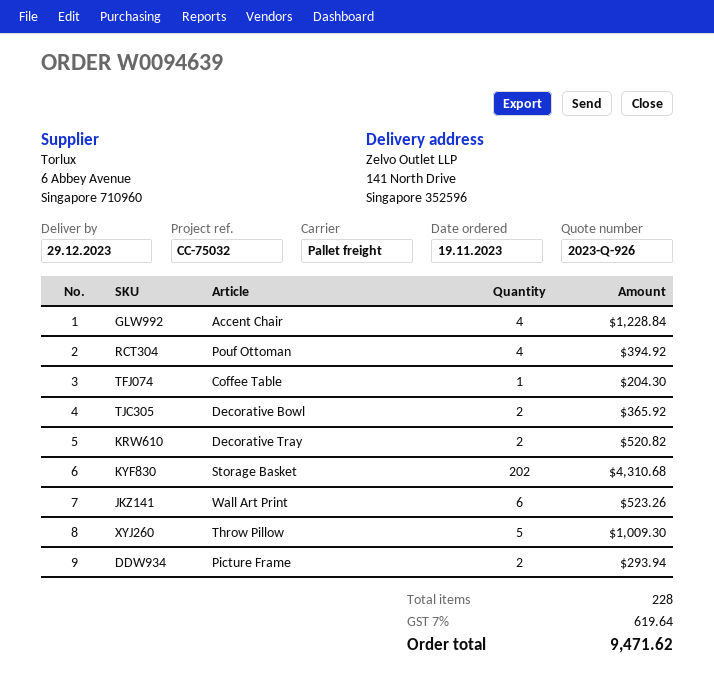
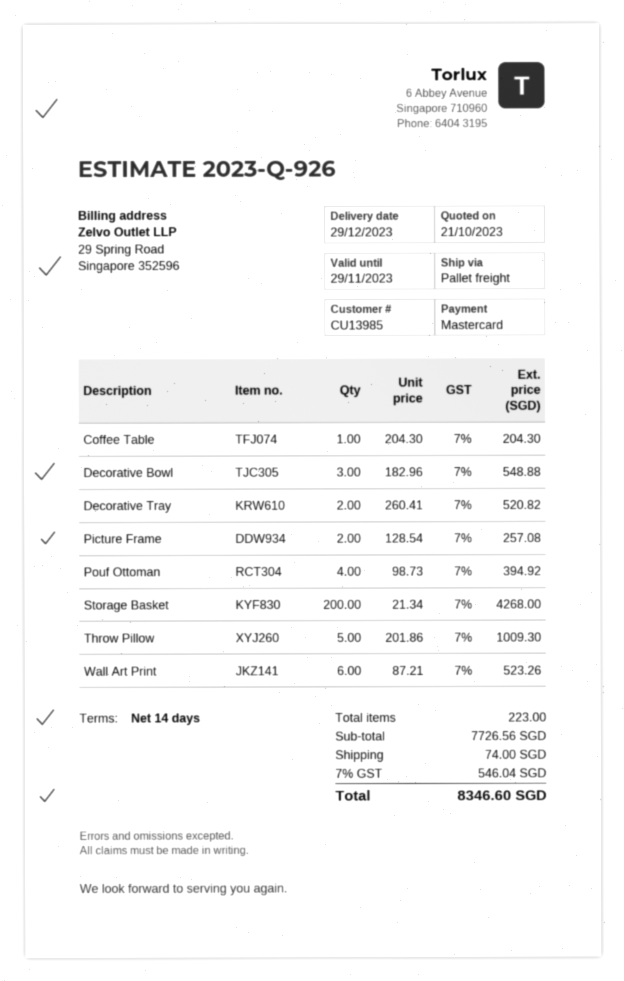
Accent Chair: 4 for 1228.84 -> none
Decorative Bowl: 2 for 365.92 -> 3 for 548.88
Storage Basket: 202 for 4310.68 -> 200 for 4268.00
Picture Frame: 2 for 293.94 -> 2 for 257.08
total quantity: 228 -> 223
shipping: none -> 74.00
tax: 7% = 619.64 -> 7% = 546.04
total: 9471.62 -> 8346.60

